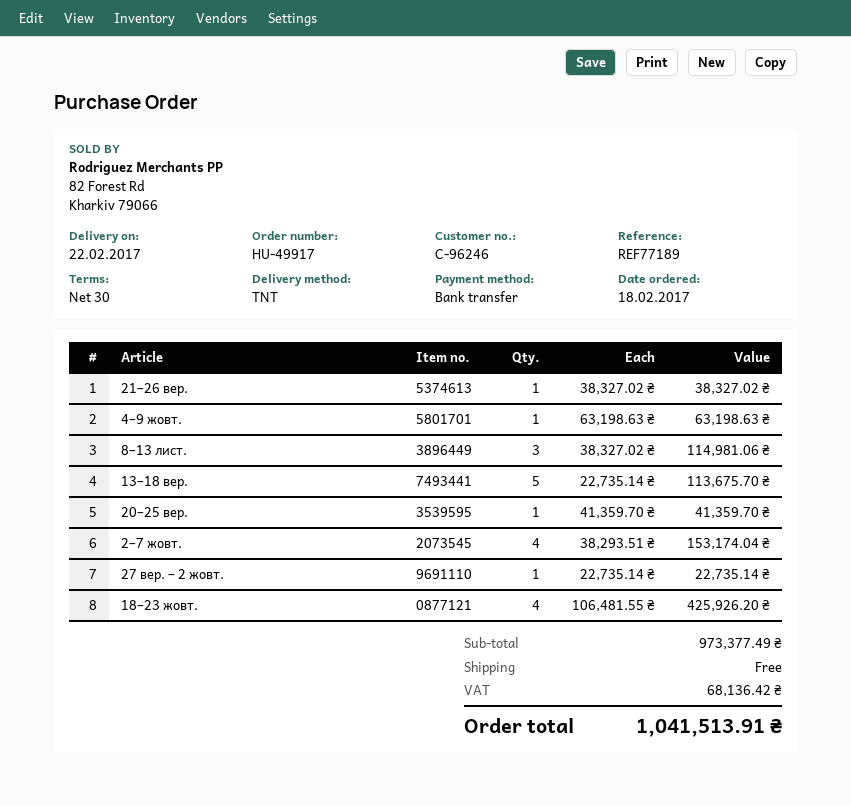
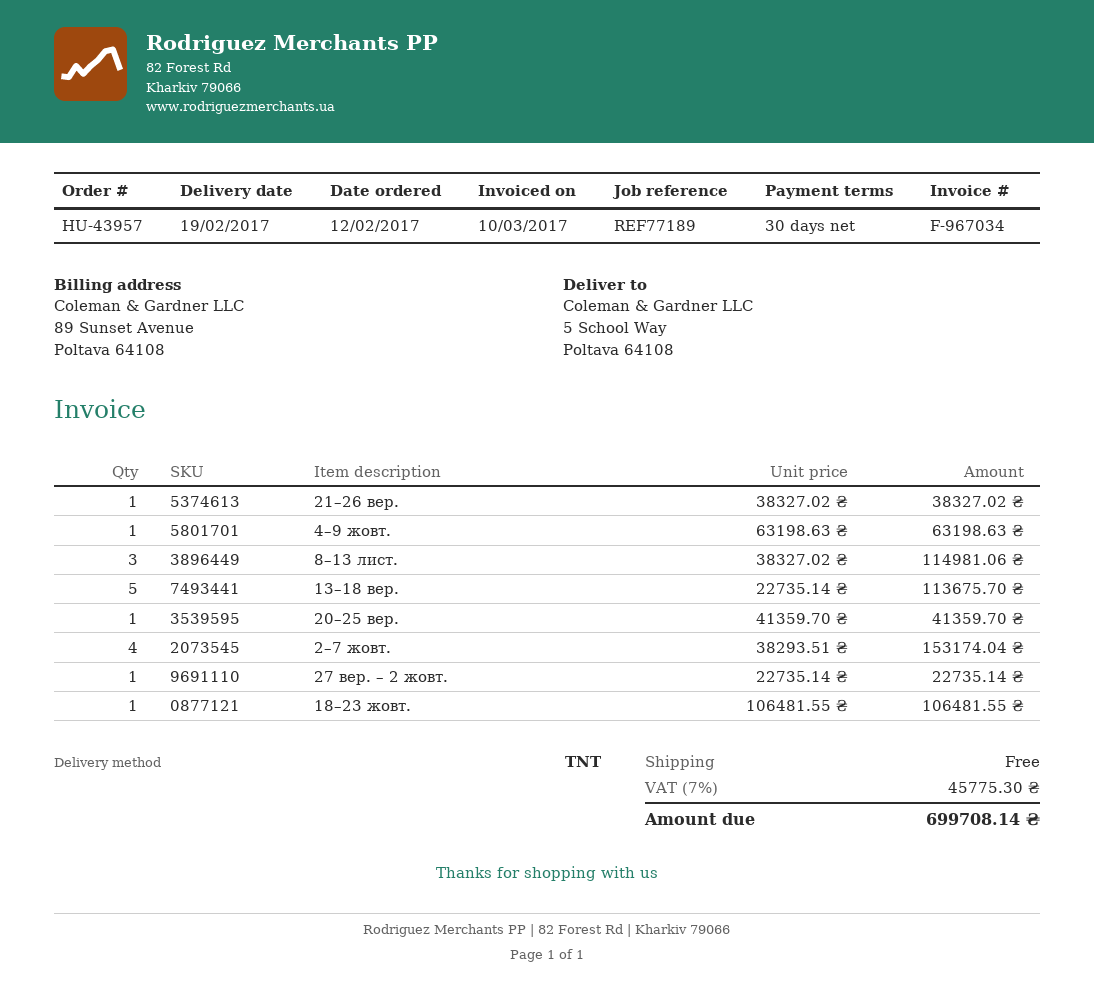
order number: HU-49917 -> HU-43957
order date: 2017-02-18 -> 2017-02-12
delivery date: 2017-02-22 -> 2017-02-19
18–23 жовт.: 4 x 106481.55 = 425926.20 -> 1 x 106481.55 = 106481.55
tax: 68136.42 -> 45775.30
total: 1041513.91 -> 699708.14

